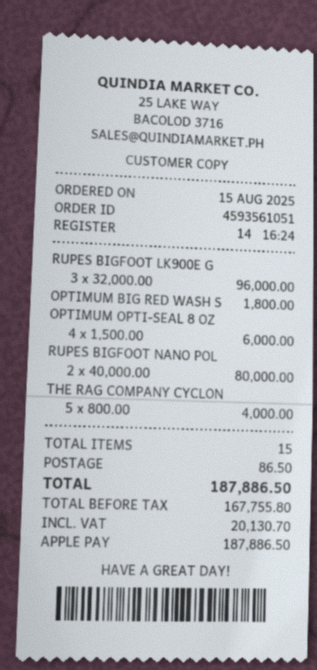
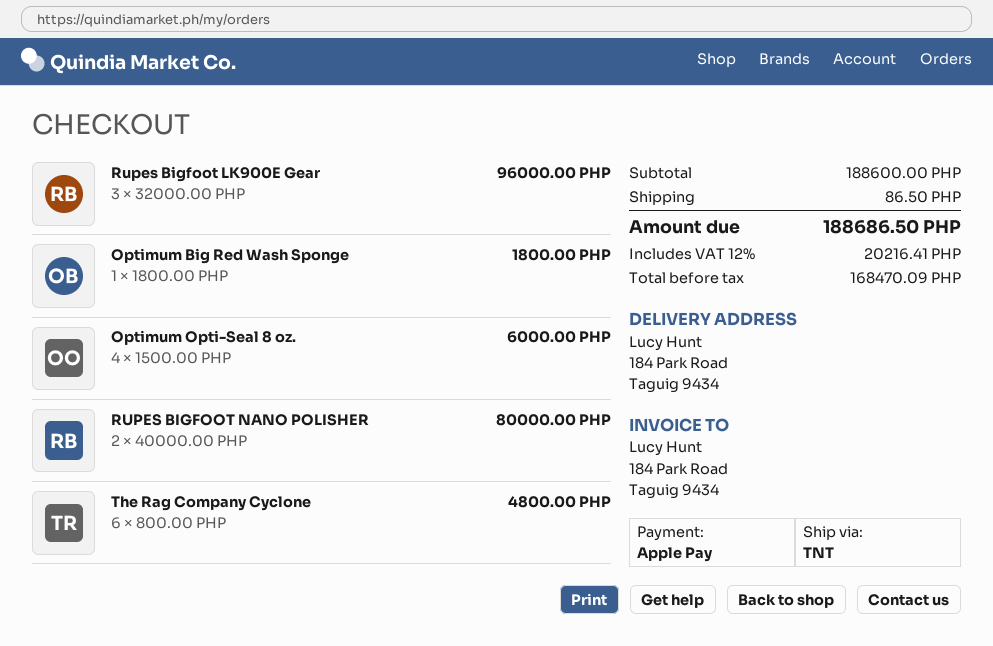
THE RAG COMPANY CYCLON: 5 x 800.00 = 4000.00 -> 6 x 800.00 = 4800.00
net: 167755.80 -> 168470.09
tax: 20130.70 -> 20216.41
total: 187886.50 -> 188686.50

